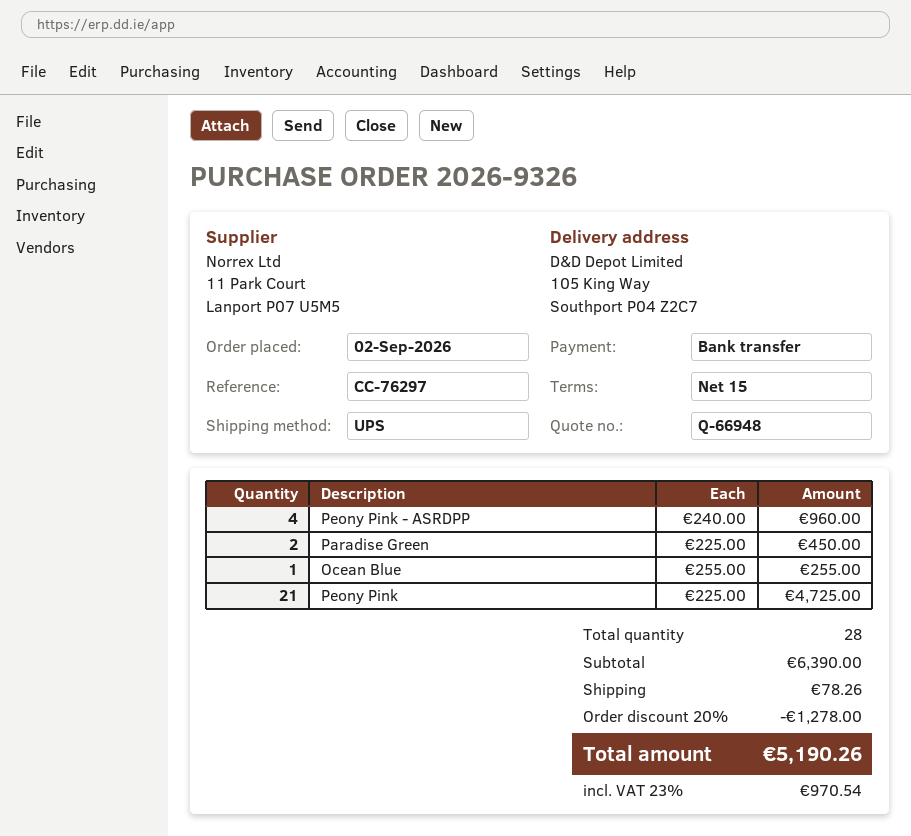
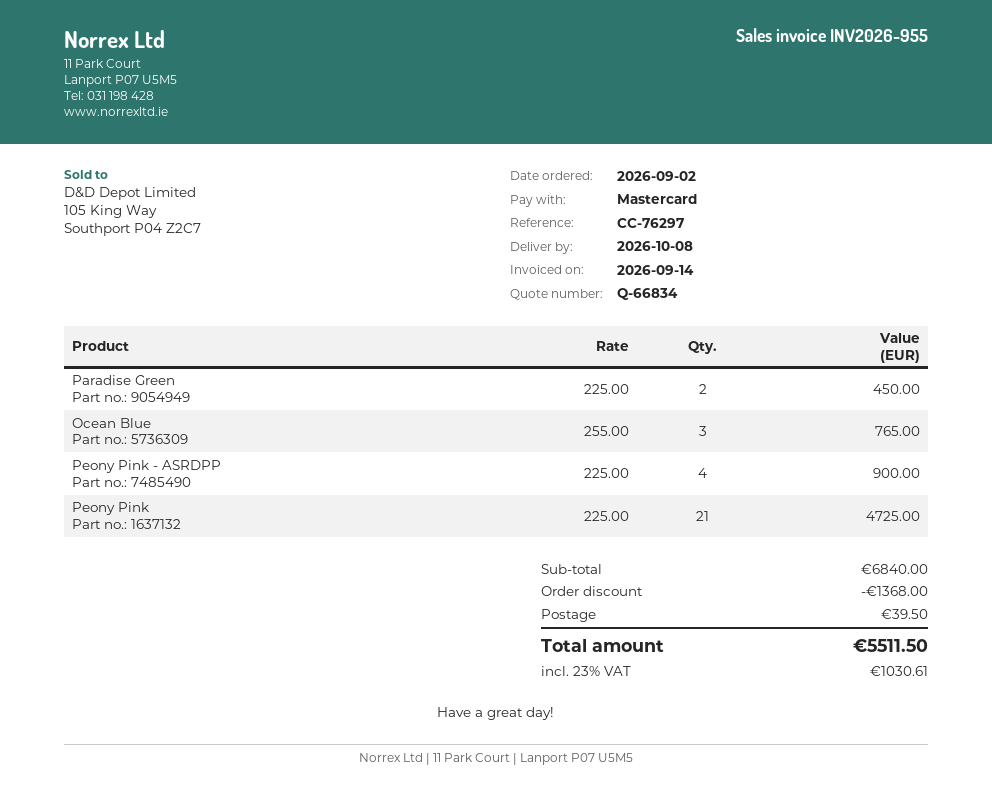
quote number: Q-66948 -> Q-66834
payment method: bank transfer -> Mastercard
Peony Pink - ASRDPP: 4 x 240.00 = 960.00 -> 4 x 225.00 = 900.00
Ocean Blue: 1 x 255.00 = 255.00 -> 3 x 255.00 = 765.00
subtotal: 6390.00 -> 6840.00
discount: 1278.00 -> 1368.00
shipping: 78.26 -> 39.50
tax: 23% = 970.54 -> 23% = 1030.61
total: 5190.26 -> 5511.50

